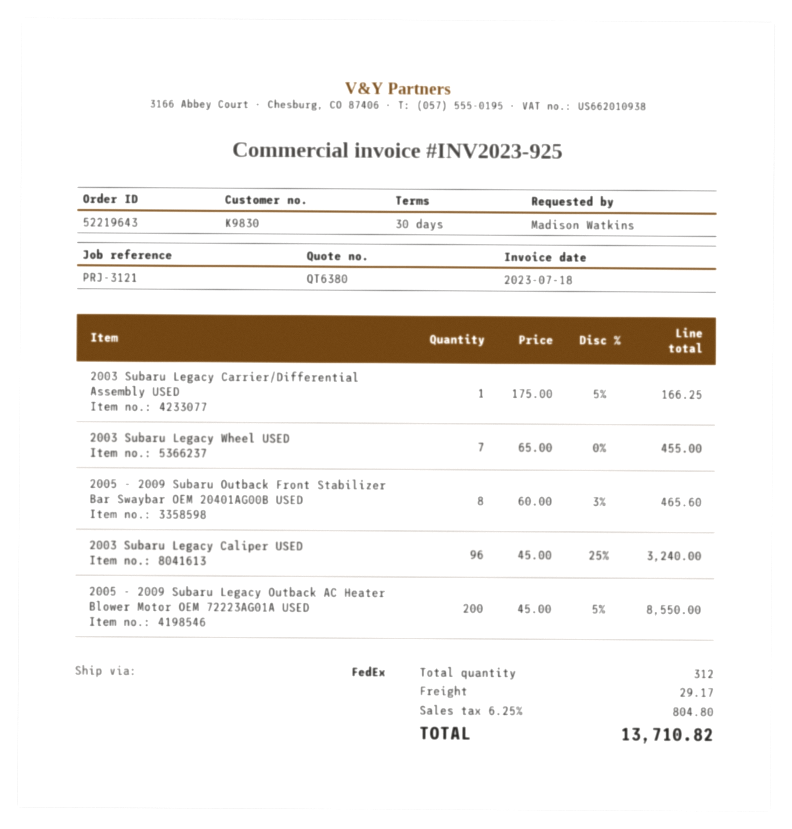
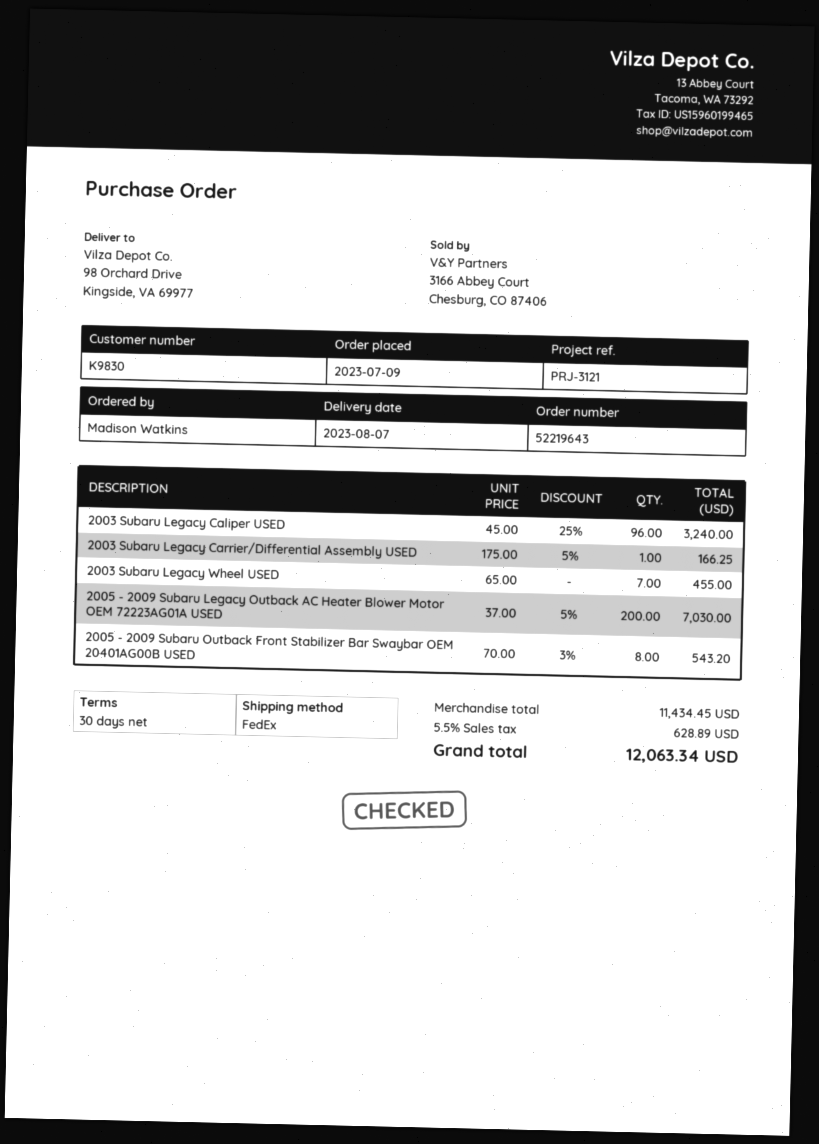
2005 - 2009 Subaru Outback Front Stabilizer Bar Swaybar OEM 20401AG00B USED: 8 x 60.00 - 3% = 465.60 -> 8 x 70.00 - 3% = 543.20
2005 - 2009 Subaru Legacy Outback AC Heater Blower Motor OEM 72223AG01A USED: 200 x 45.00 - 5% = 8550.00 -> 200 x 37.00 - 5% = 7030.00
shipping: 29.17 -> none
tax: 6.25% = 804.80 -> 5.5% = 628.89
total: 13710.82 -> 12063.34

